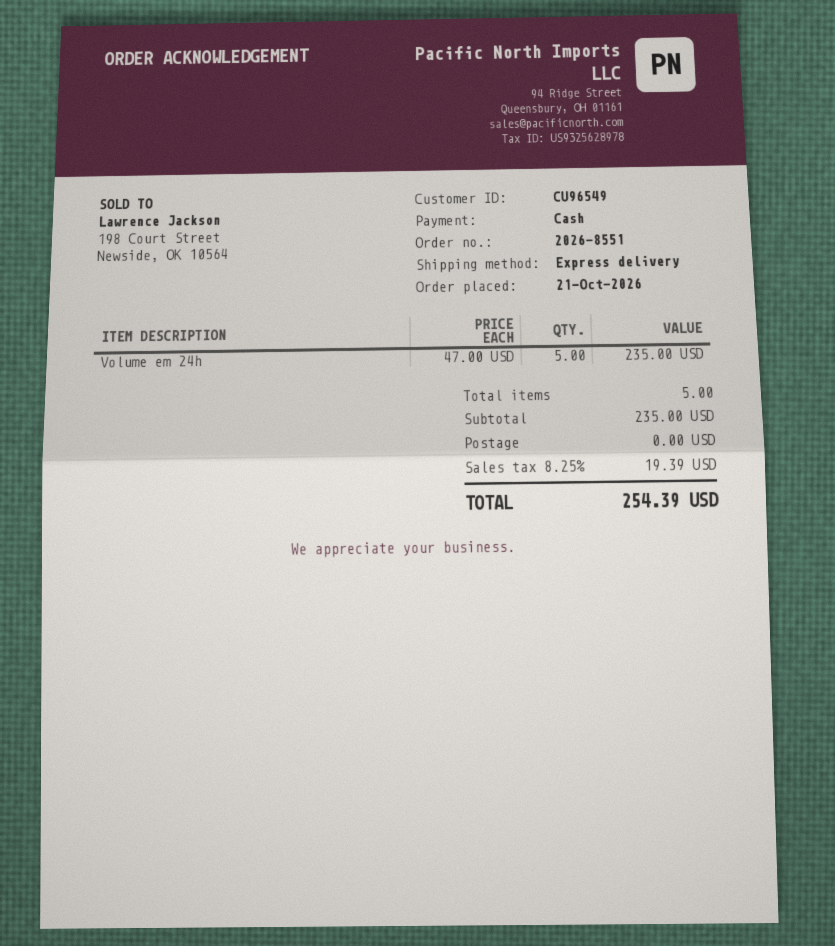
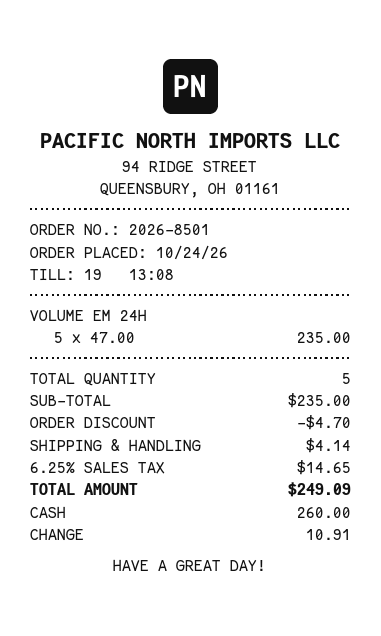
order number: 2026-8551 -> 2026-8501
order date: 2026-10-21 -> 2026-10-24
discount: none -> 4.70
shipping: 0.00 -> 4.14
tax: 8.25% = 19.39 -> 6.25% = 14.65
total: 254.39 -> 249.09

